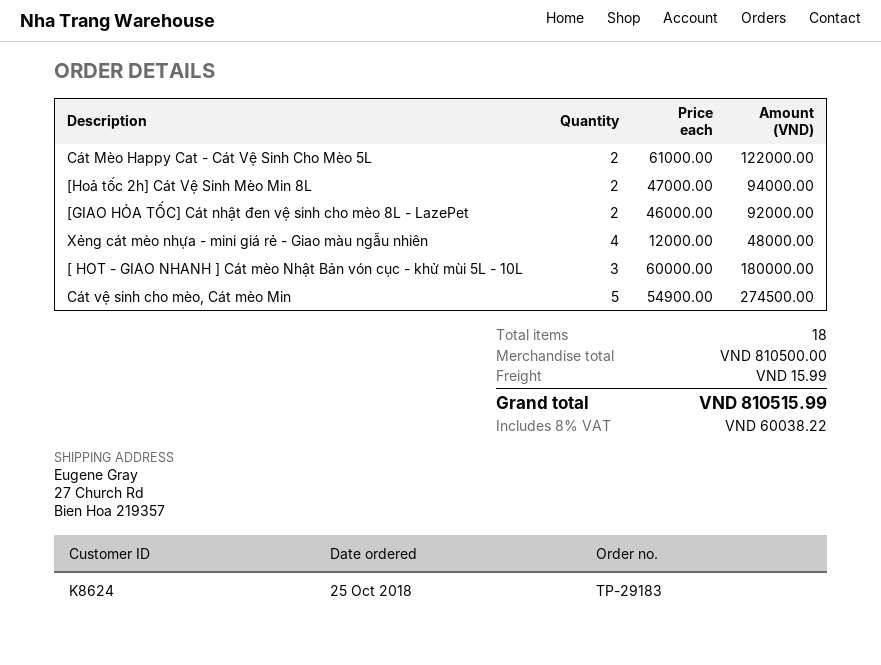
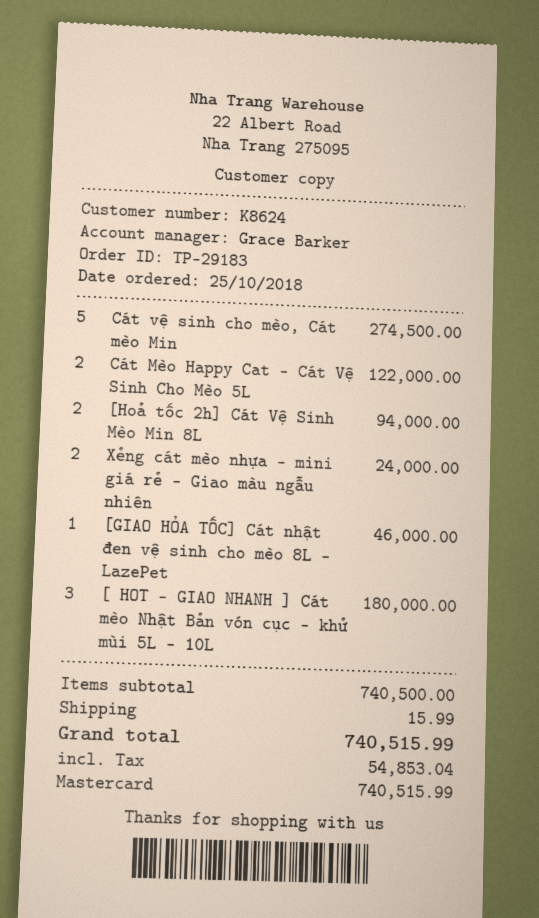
[GIAO HỎA TỐC] Cát nhật đen vệ sinh cho mèo 8L - LazePet: 2 for 92000.00 -> 1 for 46000.00
Xẻng cát mèo nhựa - mini giá rẻ - Giao màu ngẫu nhiên: 4 for 48000.00 -> 2 for 24000.00
subtotal: 810500.00 -> 740500.00
tax: 60038.22 -> 54853.04
total: 810515.99 -> 740515.99

